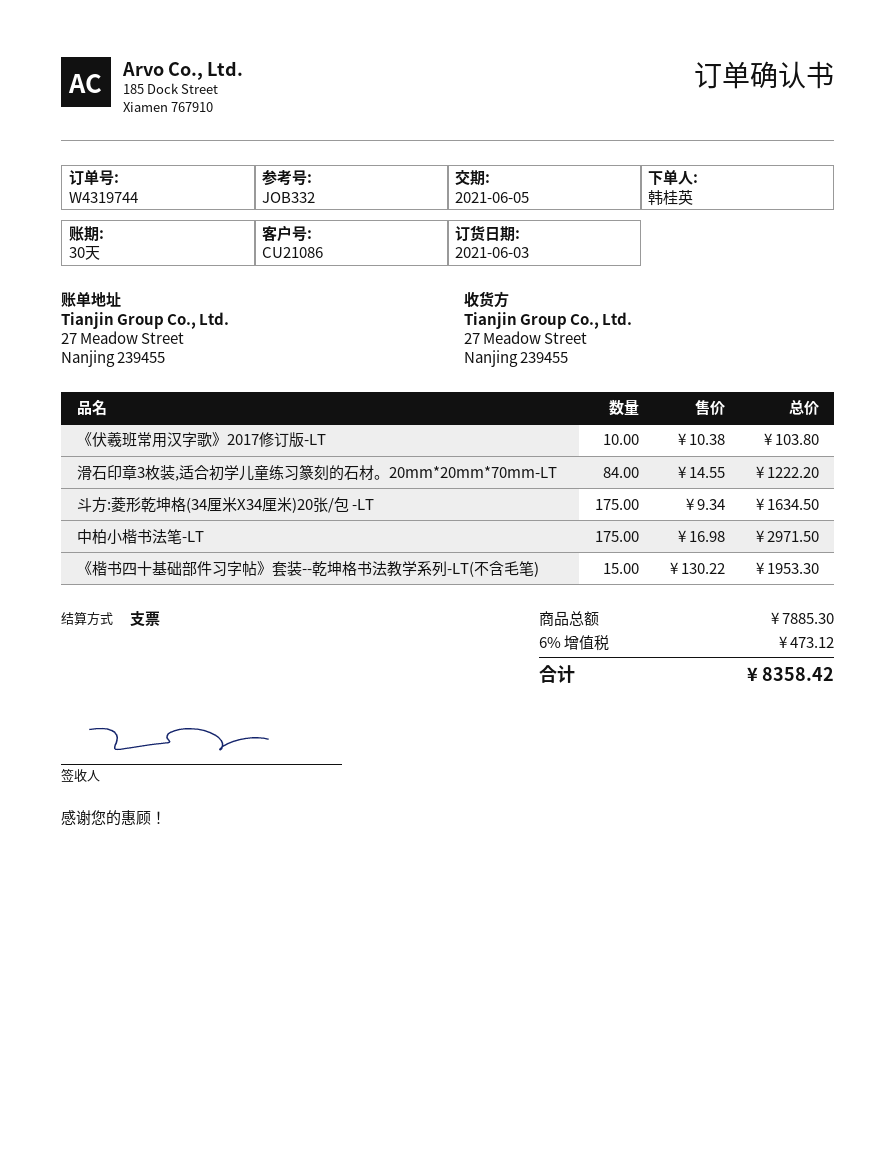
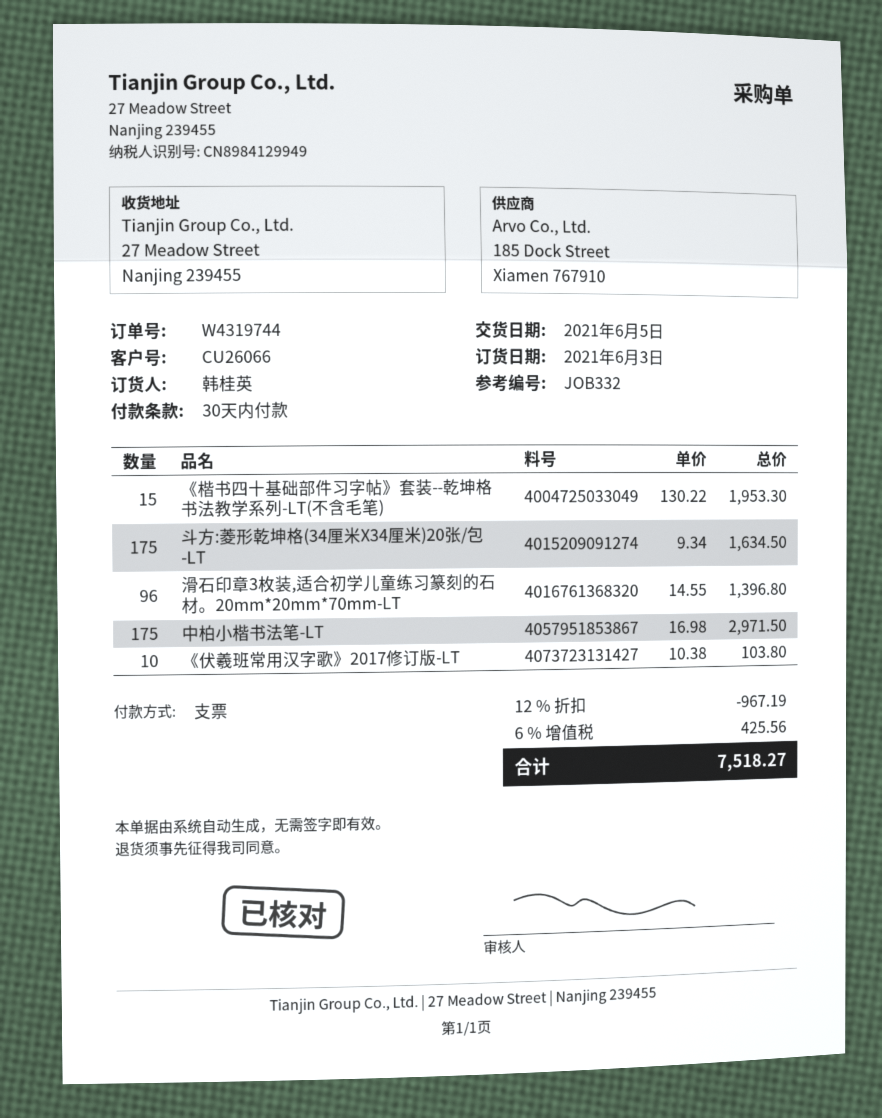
customer number: CU21086 -> CU26066
滑石印章3枚装,适合初学儿童练习篆刻的石材。20mm*20mm*70mm-LT: 84 x 14.55 = 1222.20 -> 96 x 14.55 = 1396.80
discount: none -> 12% = 967.19
tax: 6% = 473.12 -> 6% = 425.56
total: 8358.42 -> 7518.27

